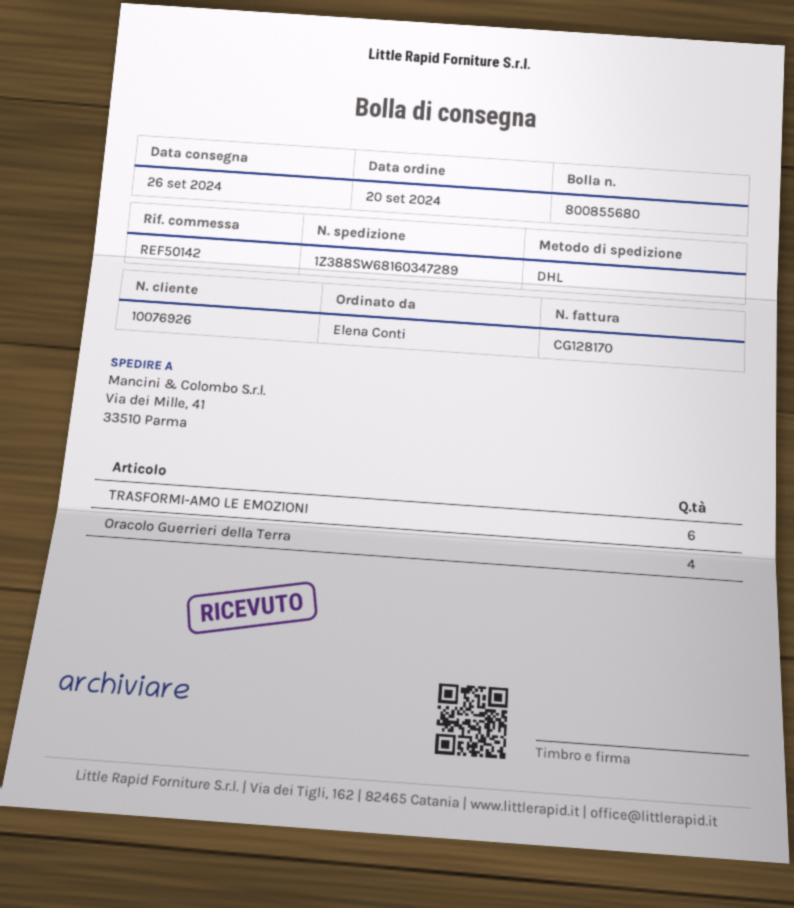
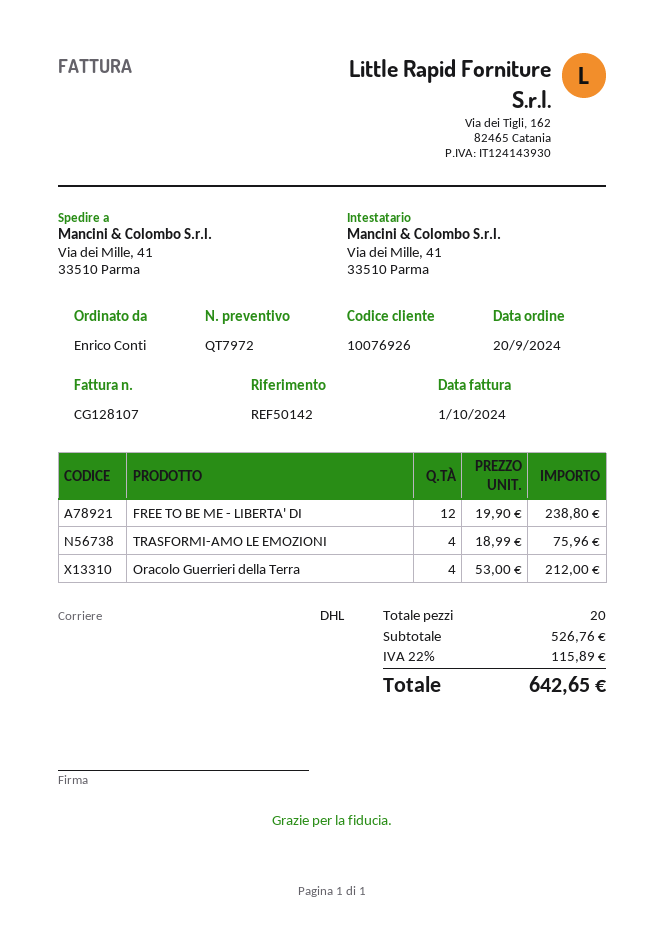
invoice number: CG128170 -> CG128107
ordered by: Elena Conti -> Enrico Conti
TRASFORMI-AMO LE EMOZIONI: 6 -> 4
FREE TO BE ME - LIBERTA' DI: none -> 12

